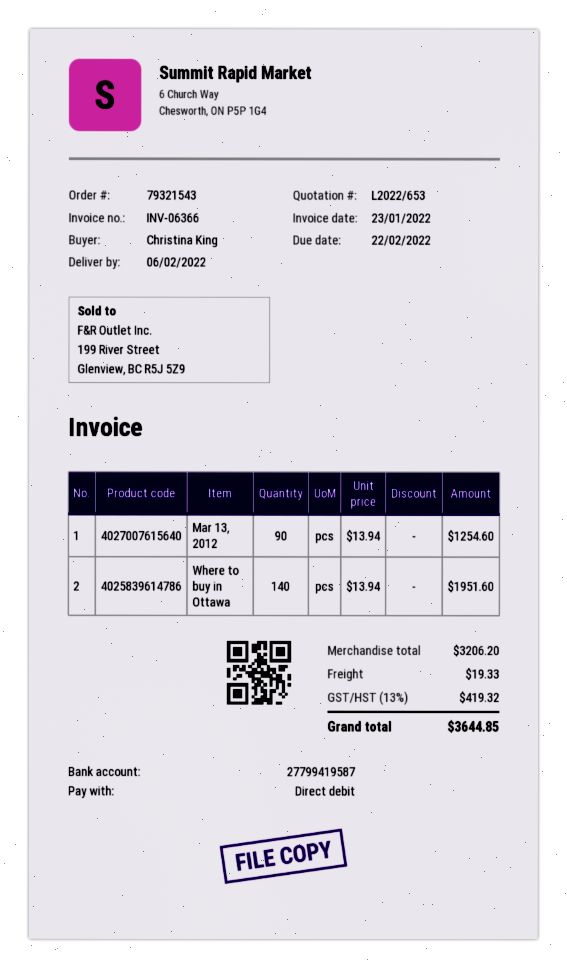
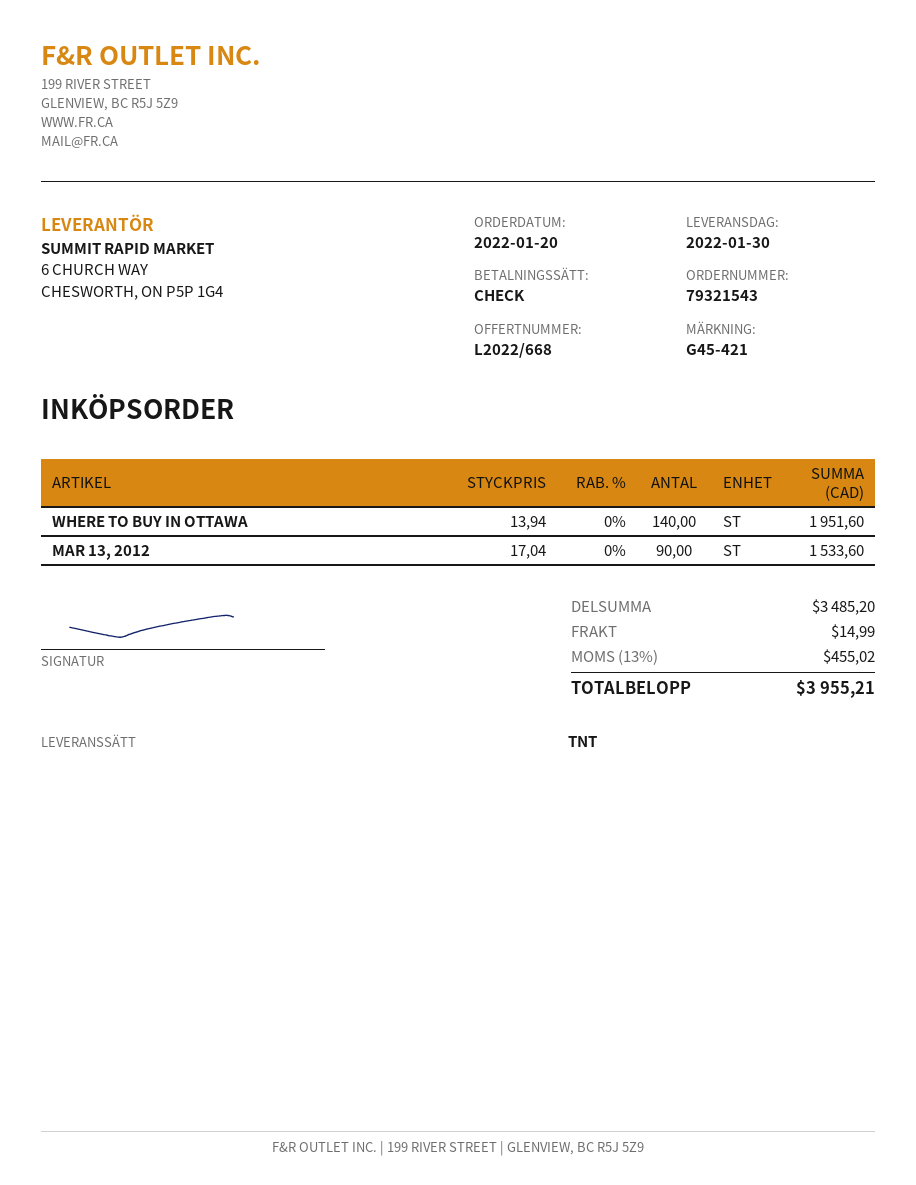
quote number: L2022/653 -> L2022/668
delivery date: 2022-02-06 -> 2022-01-30
payment method: direct debit -> cheque
Mar 13, 2012: 90 x 13.94 = 1254.60 -> 90 x 17.04 = 1533.60
subtotal: 3206.20 -> 3485.20
shipping: 19.33 -> 14.99
tax: 13% = 419.32 -> 13% = 455.02
total: 3644.85 -> 3955.21

